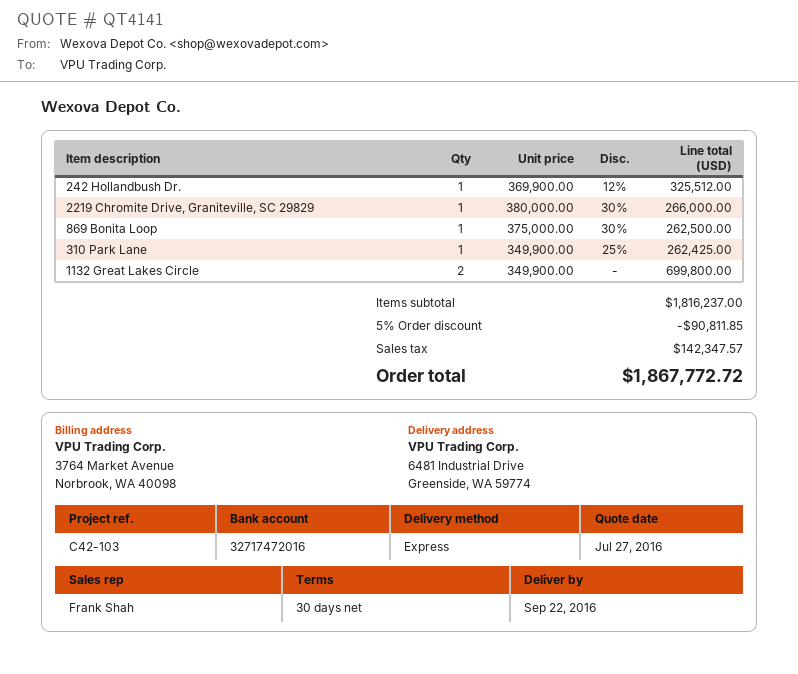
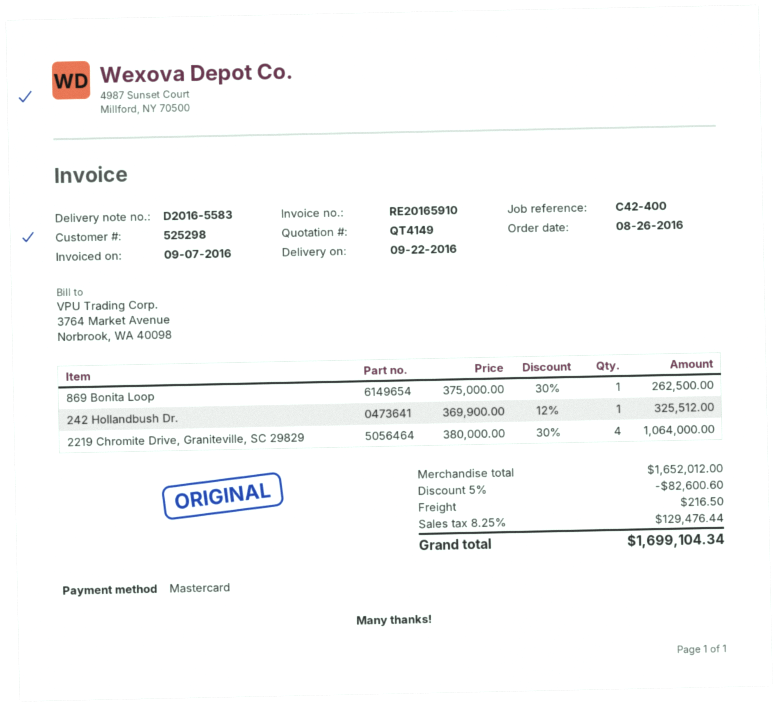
quote number: QT4141 -> QT4149
reference: C42-103 -> C42-400
2219 Chromite Drive, Graniteville, SC 29829: 1 x 380000.00 - 30% = 266000.00 -> 4 x 380000.00 - 30% = 1064000.00
310 Park Lane: 1 x 349900.00 - 25% = 262425.00 -> none
1132 Great Lakes Circle: 2 x 349900.00 = 699800.00 -> none
subtotal: 1816237.00 -> 1652012.00
discount: 5% = 90811.85 -> 5% = 82600.60
shipping: none -> 216.50
tax: 142347.57 -> 129476.44
total: 1867772.72 -> 1699104.34

